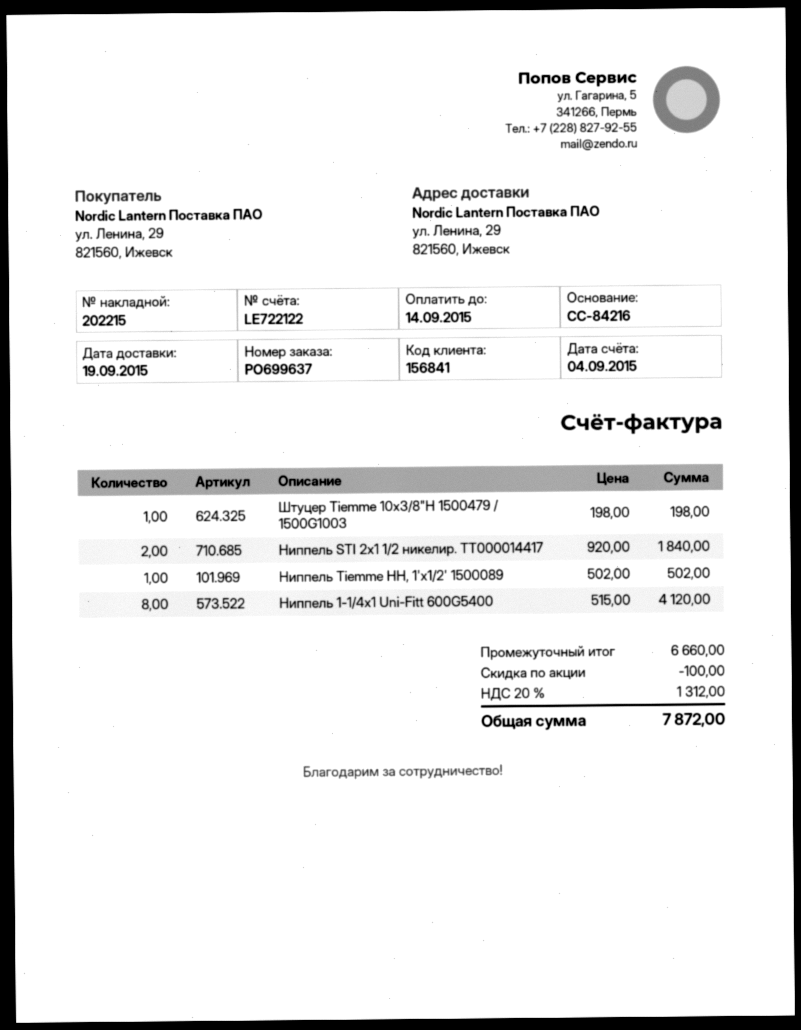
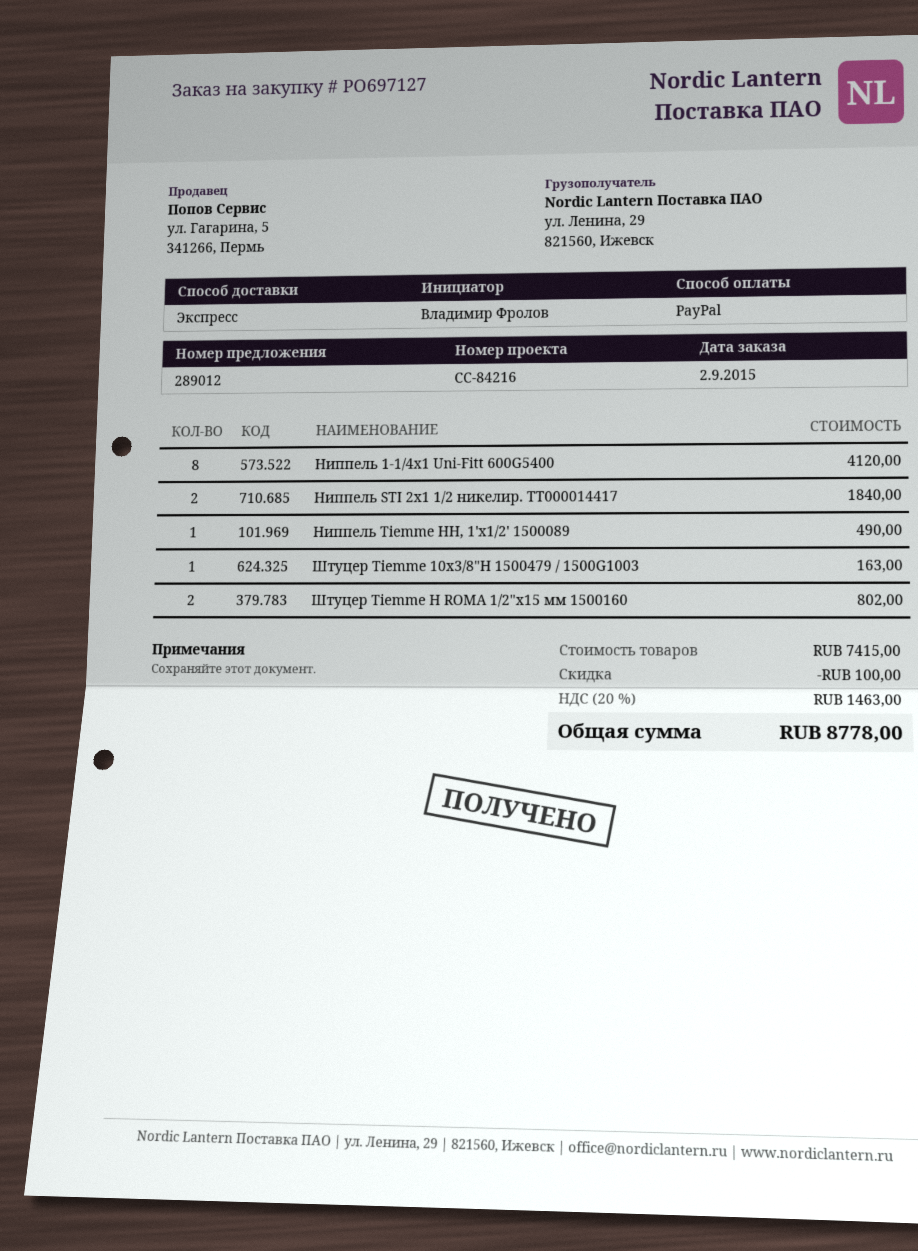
order number: PO699637 -> PO697127
Штуцер Tiemme 10х3/8"Н 1500479 / 1500G1003: 1 for 198.00 -> 1 for 163.00
Ниппель Tiemme НН, 1'x1/2' 1500089: 1 for 502.00 -> 1 for 490.00
Штуцер Tiemme Н ROMA 1/2"х15 мм 1500160: none -> 2 for 802.00
subtotal: 6660.00 -> 7415.00
tax: 20% = 1312.00 -> 20% = 1463.00
total: 7872.00 -> 8778.00

